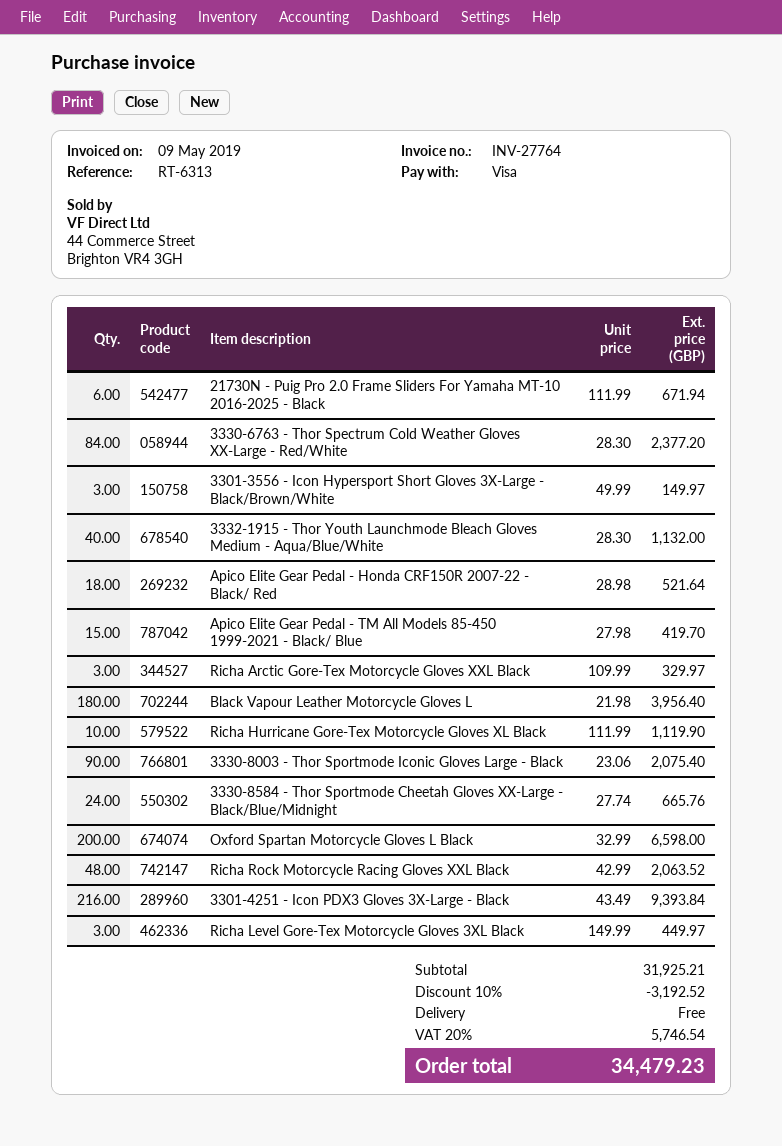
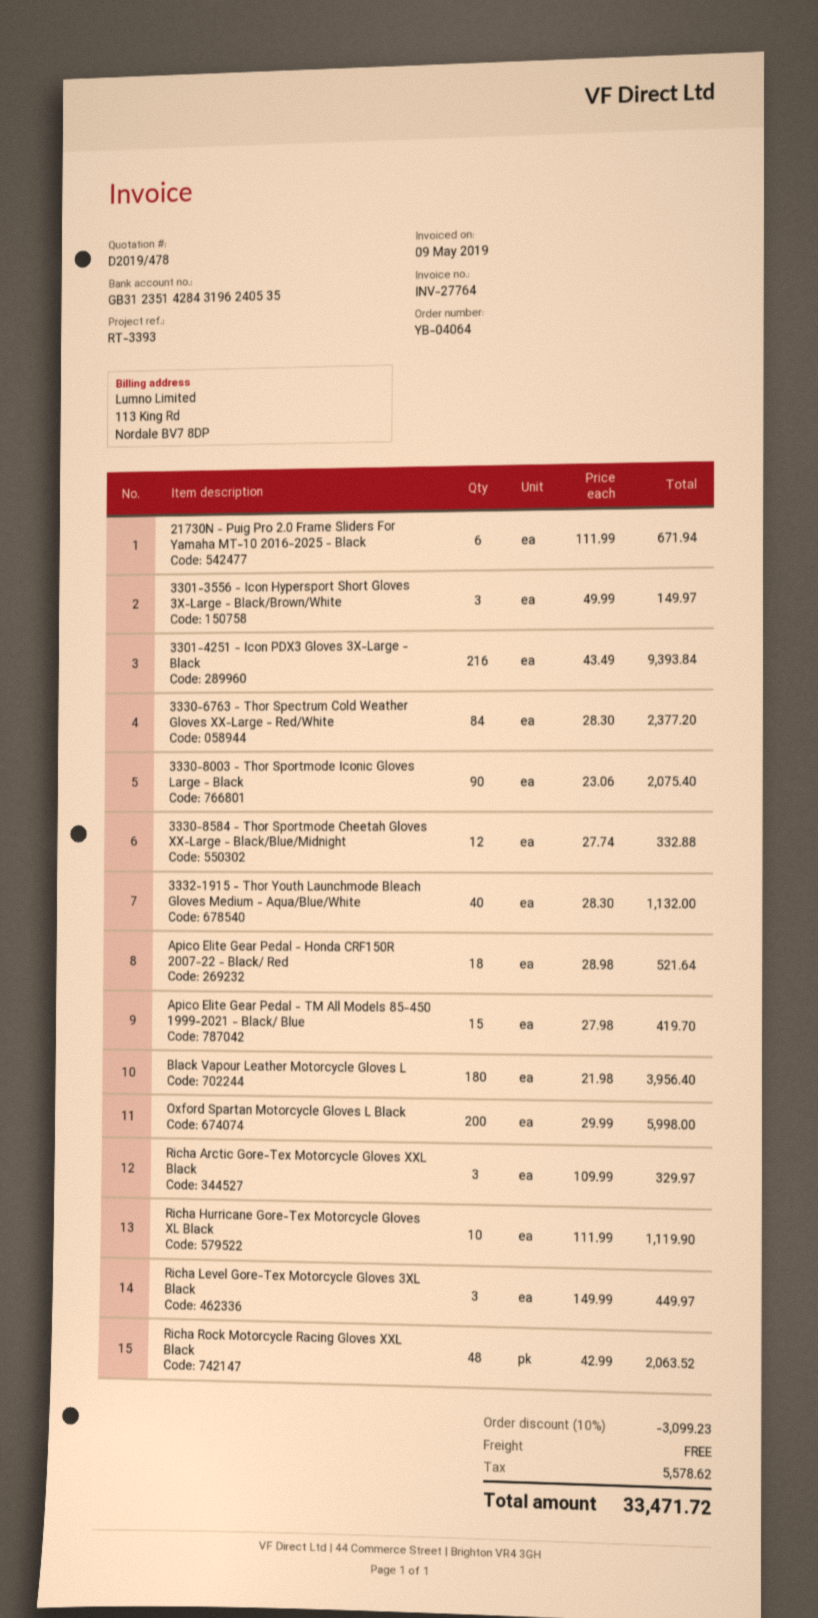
reference: RT-6313 -> RT-3393
3330-8584 - Thor Sportmode Cheetah Gloves XX-Large - Black/Blue/Midnight: 24 x 27.74 = 665.76 -> 12 x 27.74 = 332.88
Oxford Spartan Motorcycle Gloves L Black: 200 x 32.99 = 6598.00 -> 200 x 29.99 = 5998.00
discount: 10% = 3192.52 -> 10% = 3099.23
tax: 5746.54 -> 5578.62
total: 34479.23 -> 33471.72

